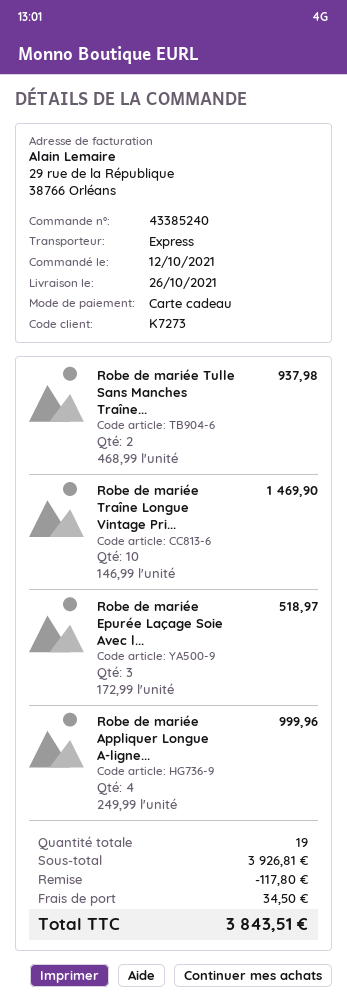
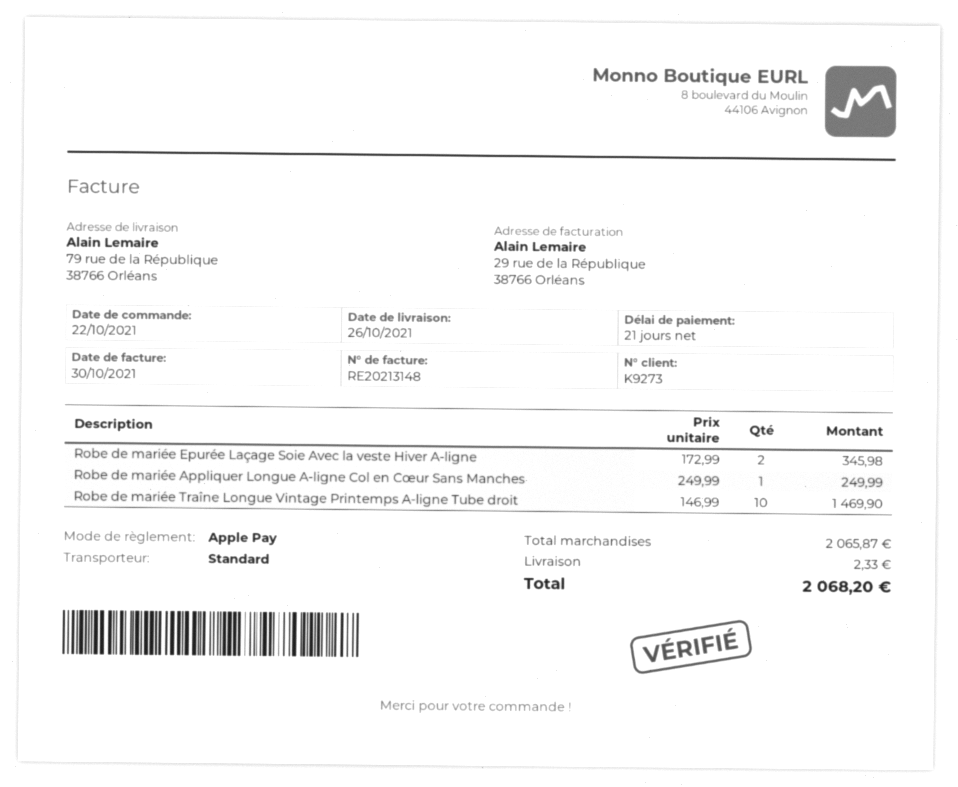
order date: 2021-10-12 -> 2021-10-22
customer number: K7273 -> K9273
payment method: gift card -> Apple Pay
shipping method: express -> standard
Robe de mariée Tulle Sans Manches Traîne...: 2 x 468.99 = 937.98 -> none
Robe de mariée Epurée Laçage Soie Avec l...: 3 x 172.99 = 518.97 -> 2 x 172.99 = 345.98
Robe de mariée Appliquer Longue A-ligne...: 4 x 249.99 = 999.96 -> 1 x 249.99 = 249.99
subtotal: 3926.81 -> 2065.87
discount: 117.80 -> none
shipping: 34.50 -> 2.33
total: 3843.51 -> 2068.20

